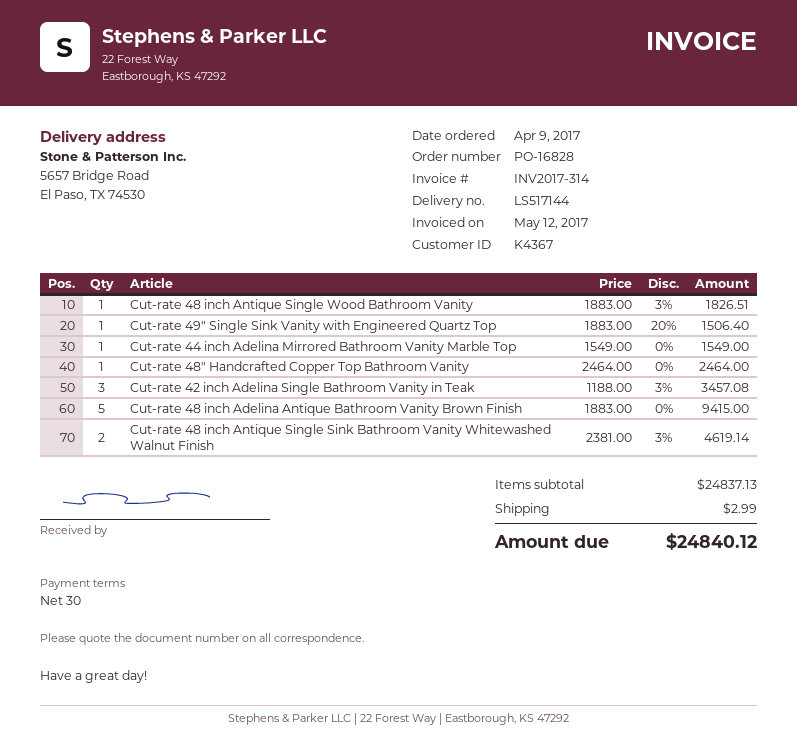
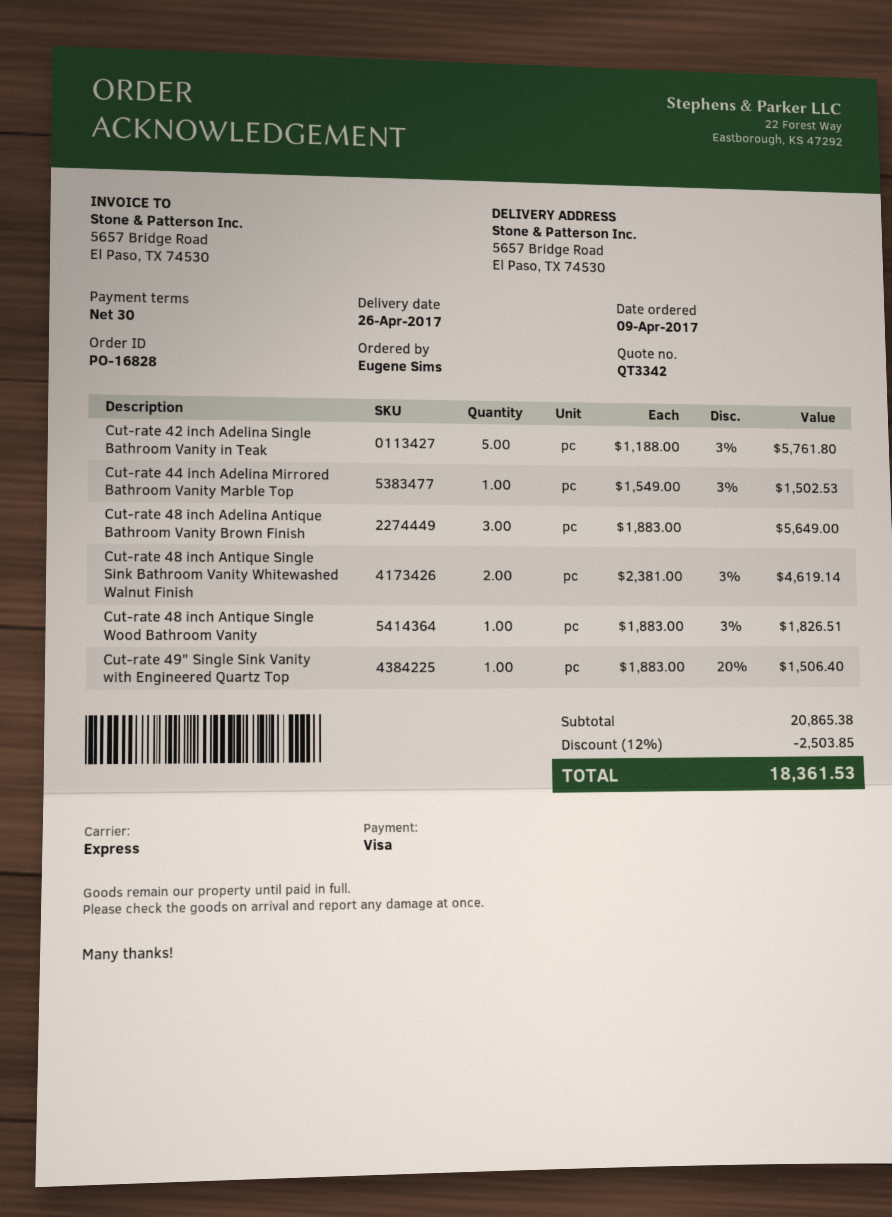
Cut-rate 44 inch Adelina Mirrored Bathroom Vanity Marble Top: 1 x 1549.00 = 1549.00 -> 1 x 1549.00 - 3% = 1502.53
Cut-rate 48" Handcrafted Copper Top Bathroom Vanity: 1 x 2464.00 = 2464.00 -> none
Cut-rate 42 inch Adelina Single Bathroom Vanity in Teak: 3 x 1188.00 - 3% = 3457.08 -> 5 x 1188.00 - 3% = 5761.80
Cut-rate 48 inch Adelina Antique Bathroom Vanity Brown Finish: 5 x 1883.00 = 9415.00 -> 3 x 1883.00 = 5649.00
subtotal: 24837.13 -> 20865.38
discount: none -> 12% = 2503.85
shipping: 2.99 -> none
total: 24840.12 -> 18361.53

